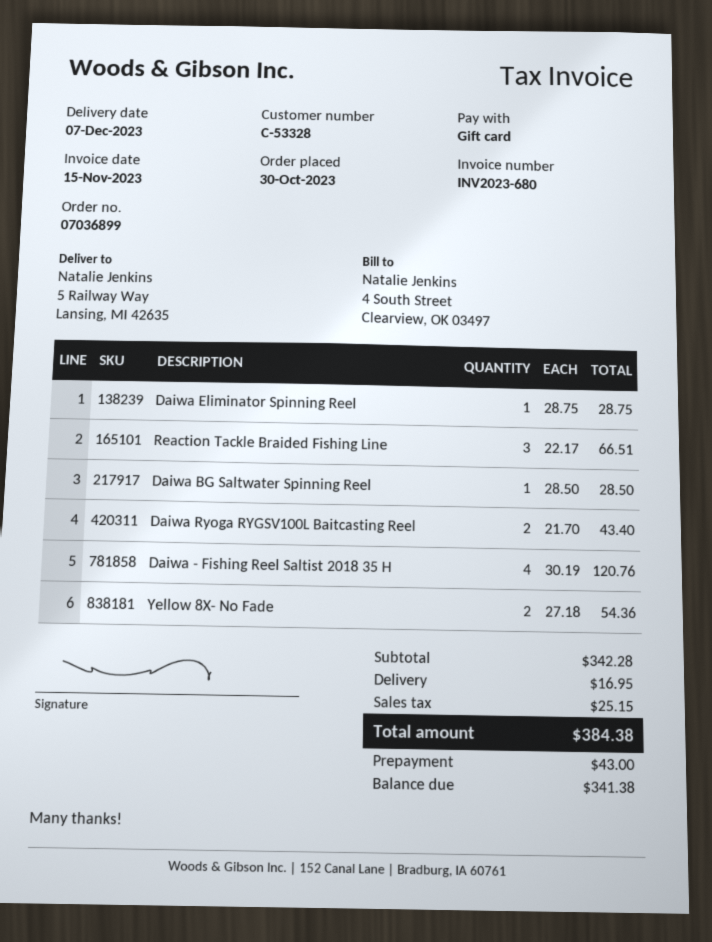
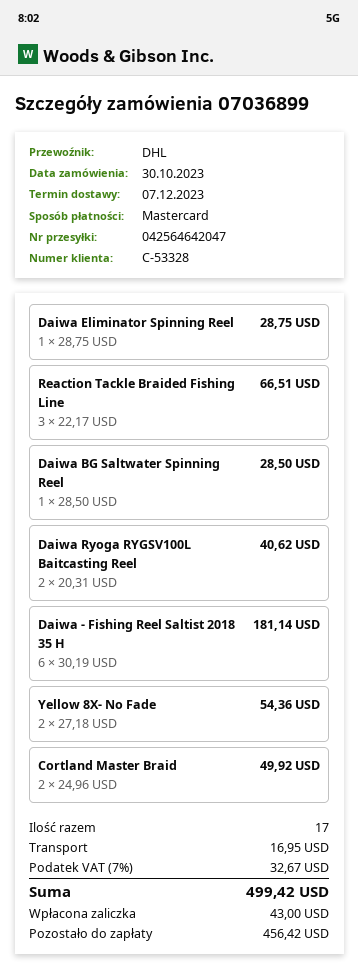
payment method: gift card -> Mastercard
Daiwa Ryoga RYGSV100L Baitcasting Reel: 2 x 21.70 = 43.40 -> 2 x 20.31 = 40.62
Daiwa - Fishing Reel Saltist 2018 35 H: 4 x 30.19 = 120.76 -> 6 x 30.19 = 181.14
Cortland Master Braid: none -> 2 x 24.96 = 49.92
tax: 25.15 -> 32.67
total: 384.38 -> 499.42
balance: 341.38 -> 456.42

